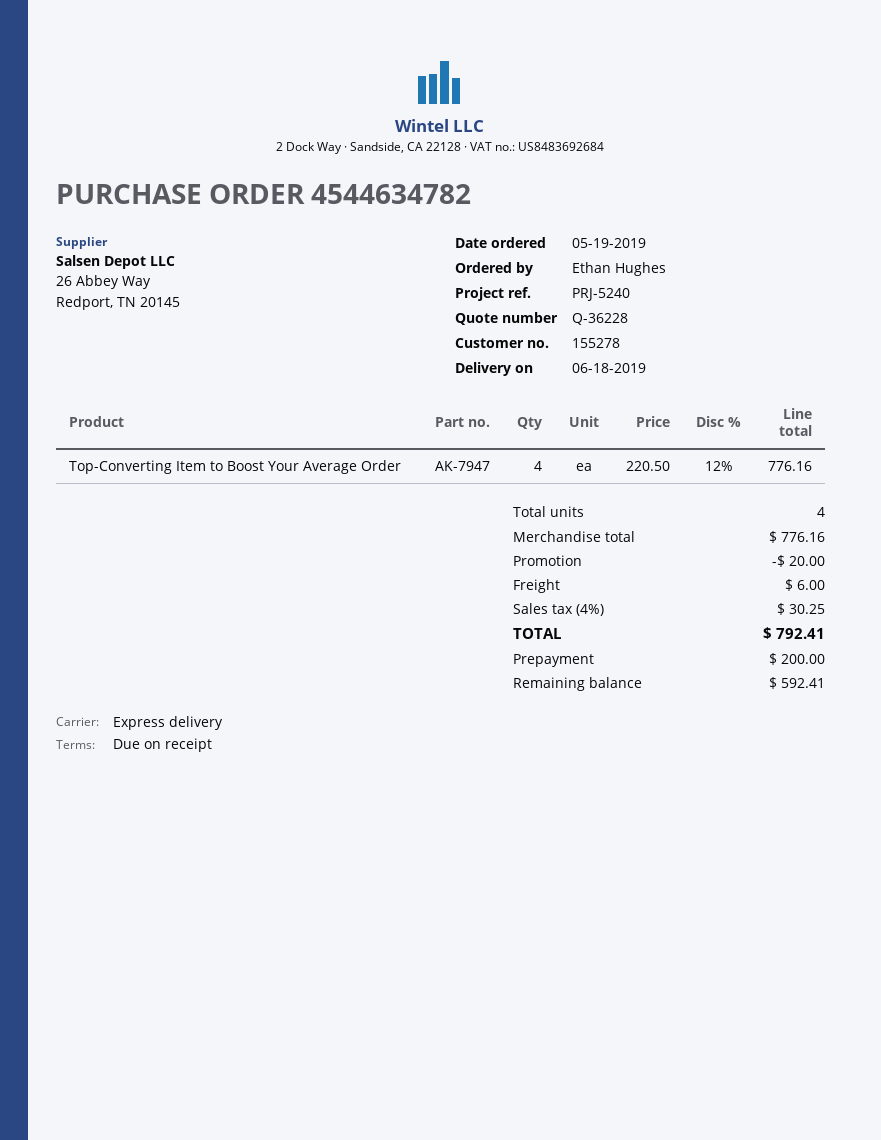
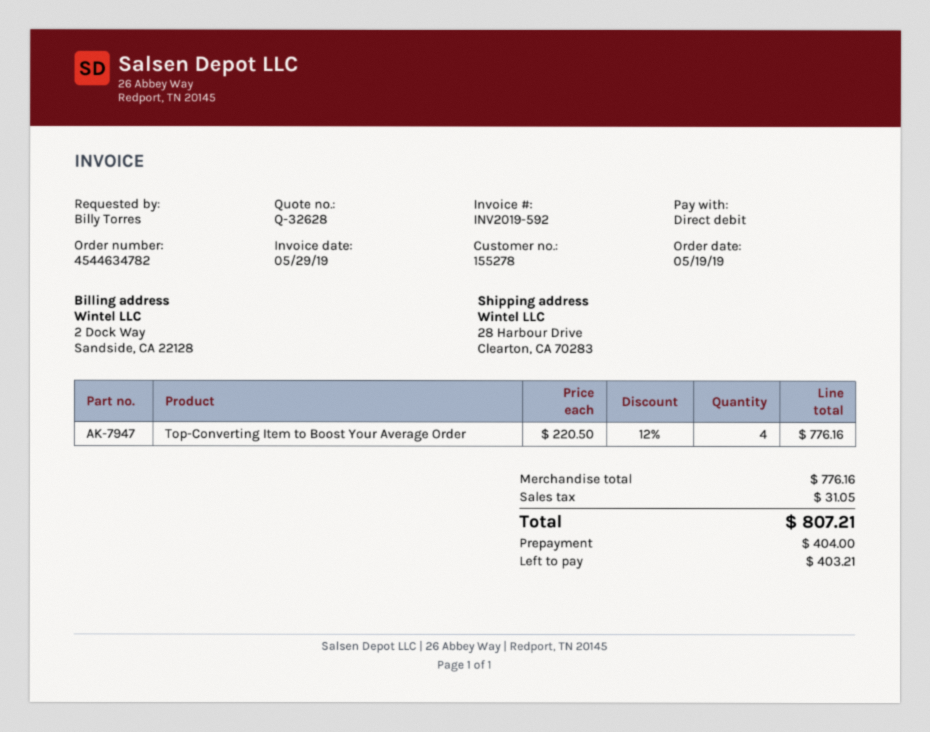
quote number: Q-36228 -> Q-32628
ordered by: Ethan Hughes -> Billy Torres
discount: 20.00 -> none
shipping: 6.00 -> none
tax: 30.25 -> 31.05
total: 792.41 -> 807.21
deposit: 200.00 -> 404.00
balance: 592.41 -> 403.21

